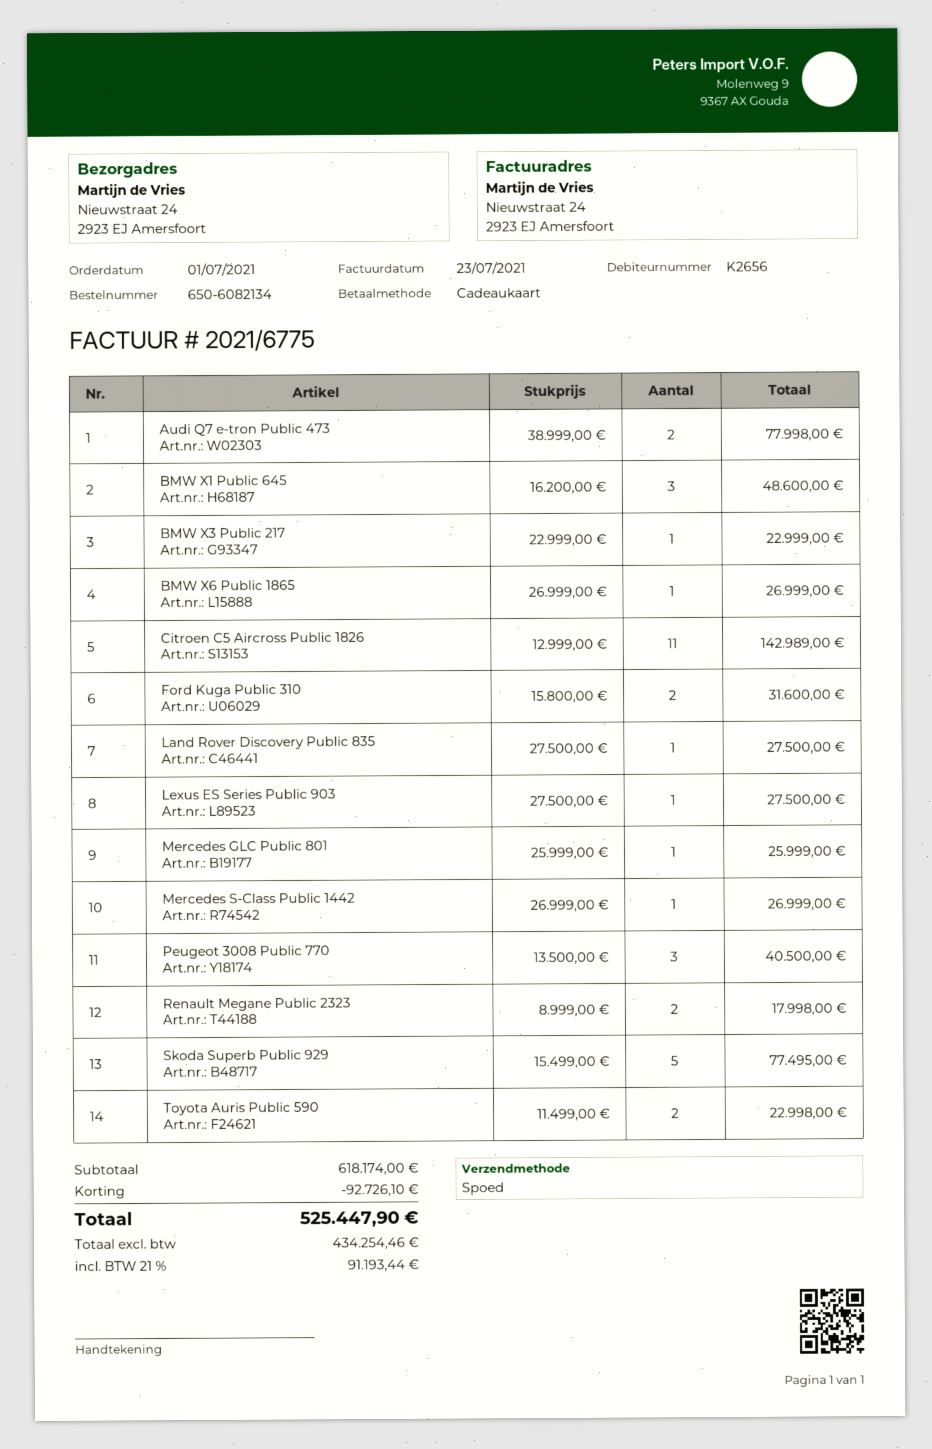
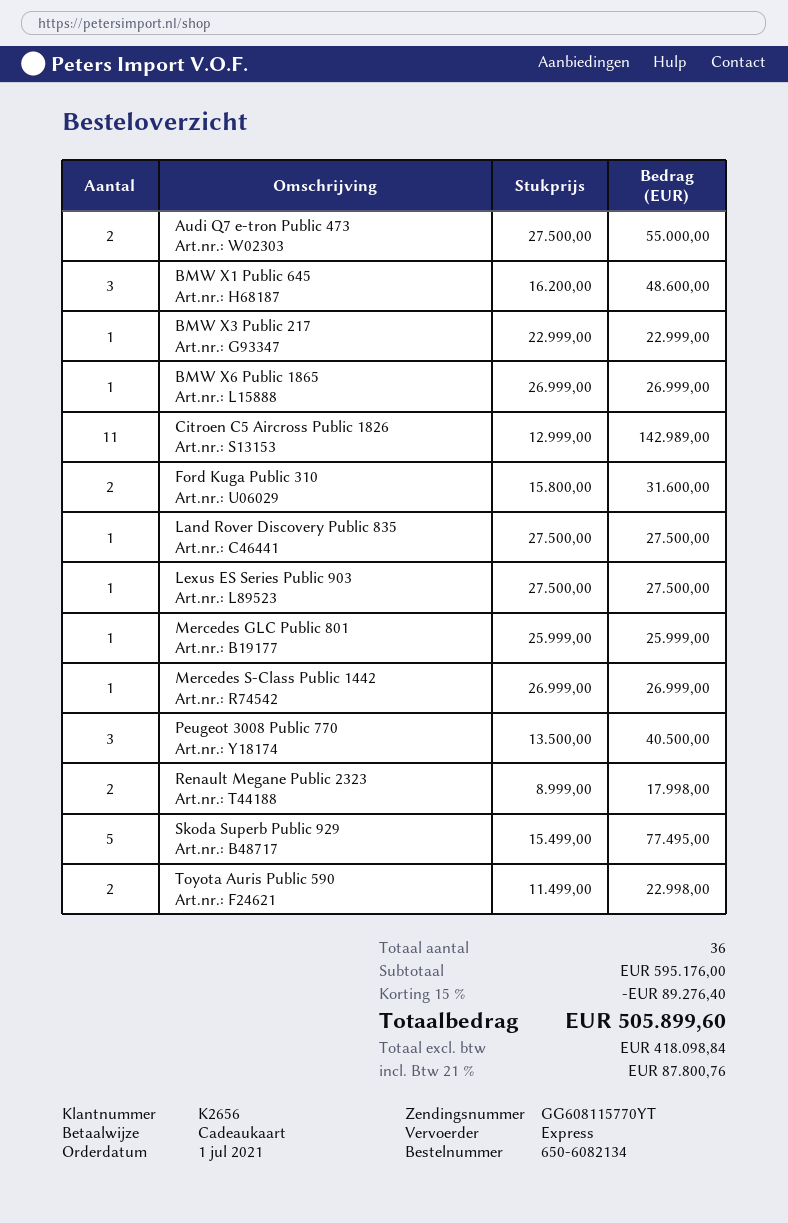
Audi Q7 e-tron Public 473: 2 x 38999.00 = 77998.00 -> 2 x 27500.00 = 55000.00
subtotal: 618174.00 -> 595176.00
discount: 92726.10 -> 89276.40
net: 434254.46 -> 418098.84
tax: 21% = 91193.44 -> 21% = 87800.76
total: 525447.90 -> 505899.60

